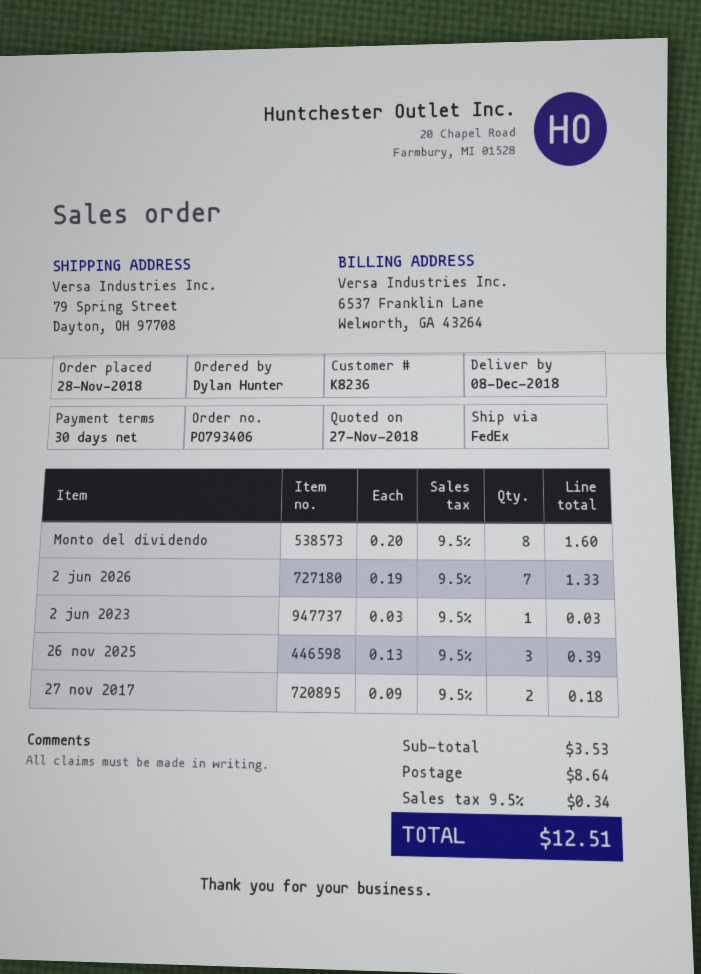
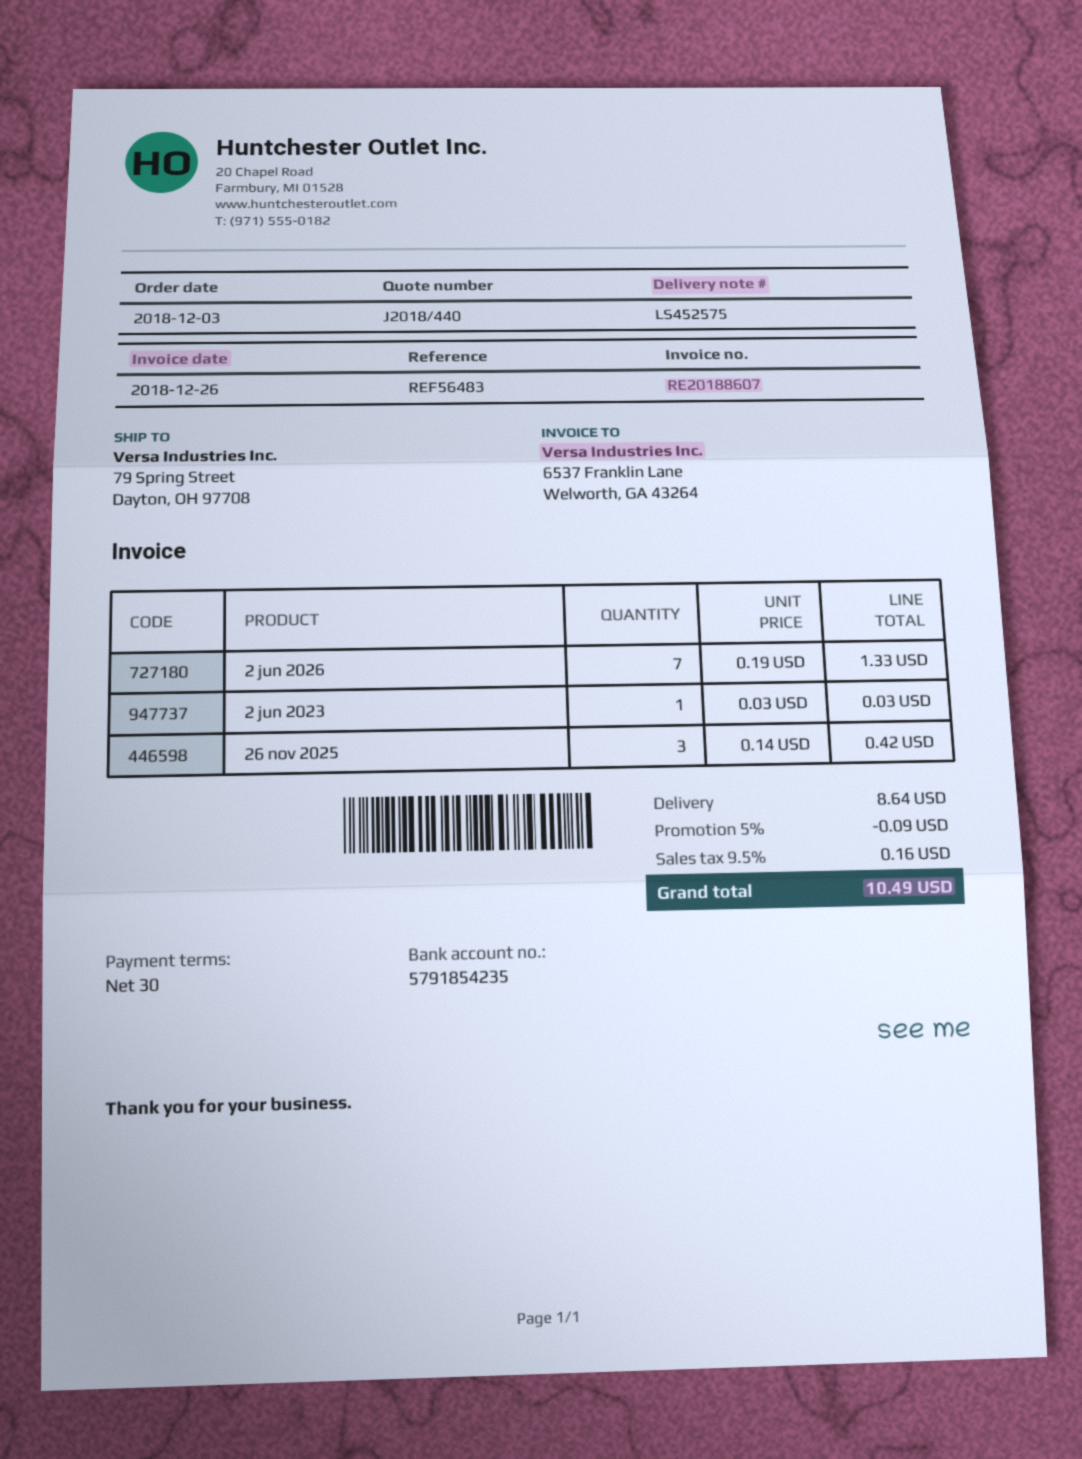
order date: 2018-11-28 -> 2018-12-03
Monto del dividendo: 8 x 0.20 = 1.60 -> none
26 nov 2025: 3 x 0.13 = 0.39 -> 3 x 0.14 = 0.42
27 nov 2017: 2 x 0.09 = 0.18 -> none
discount: none -> 5% = 0.09
tax: 9.5% = 0.34 -> 9.5% = 0.16
total: 12.51 -> 10.49

